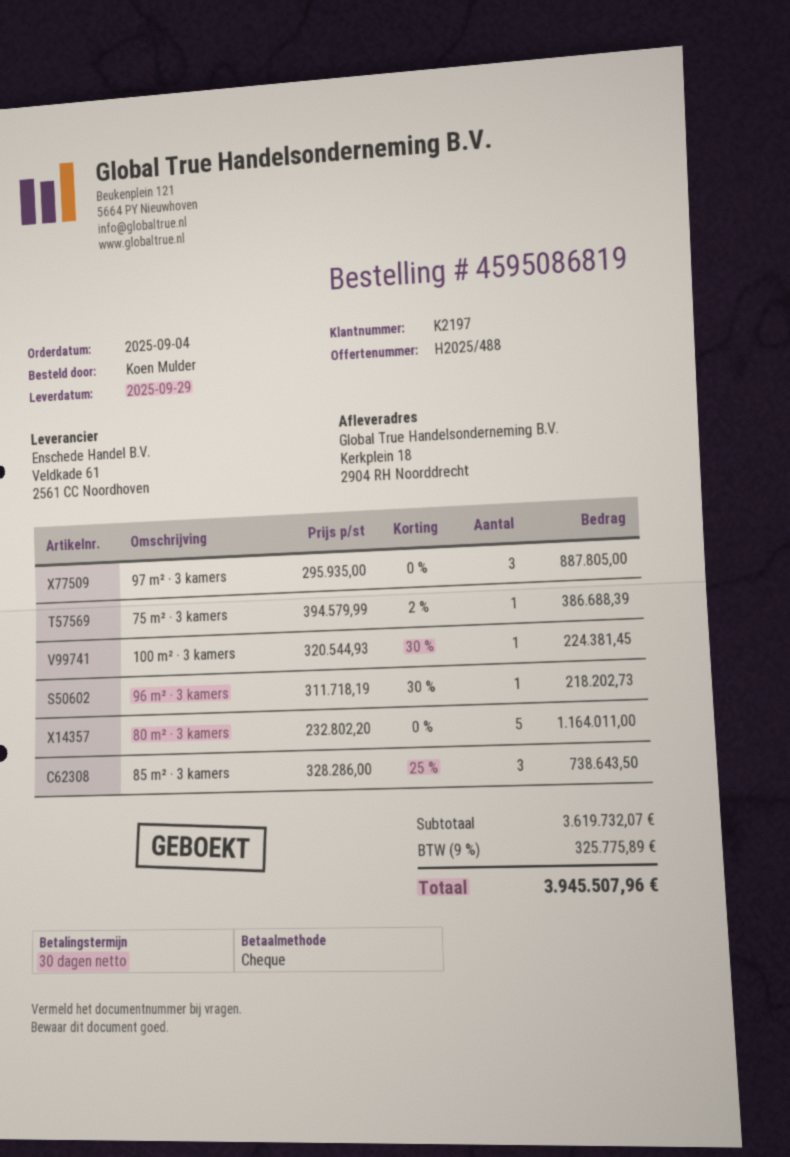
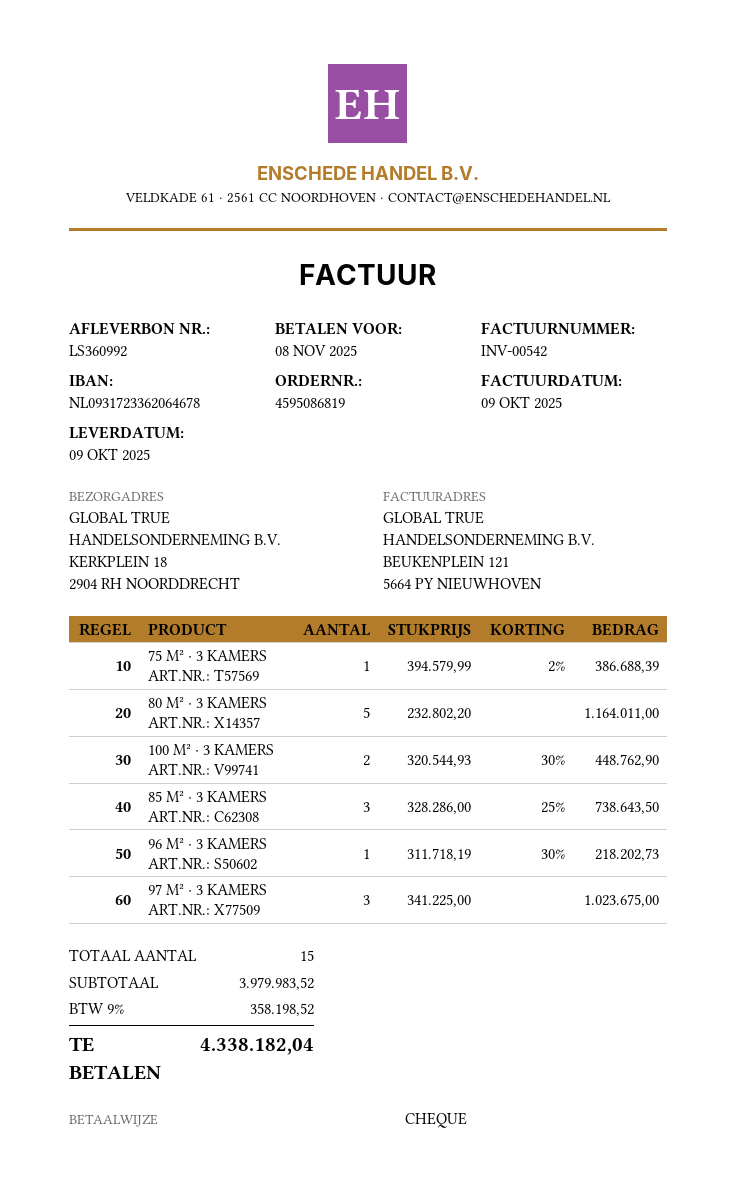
delivery date: 2025-09-29 -> 2025-10-09
97 m² · 3 kamers: 3 x 295935.00 = 887805.00 -> 3 x 341225.00 = 1023675.00
100 m² · 3 kamers: 1 x 320544.93 - 30% = 224381.45 -> 2 x 320544.93 - 30% = 448762.90
subtotal: 3619732.07 -> 3979983.52
tax: 9% = 325775.89 -> 9% = 358198.52
total: 3945507.96 -> 4338182.04

